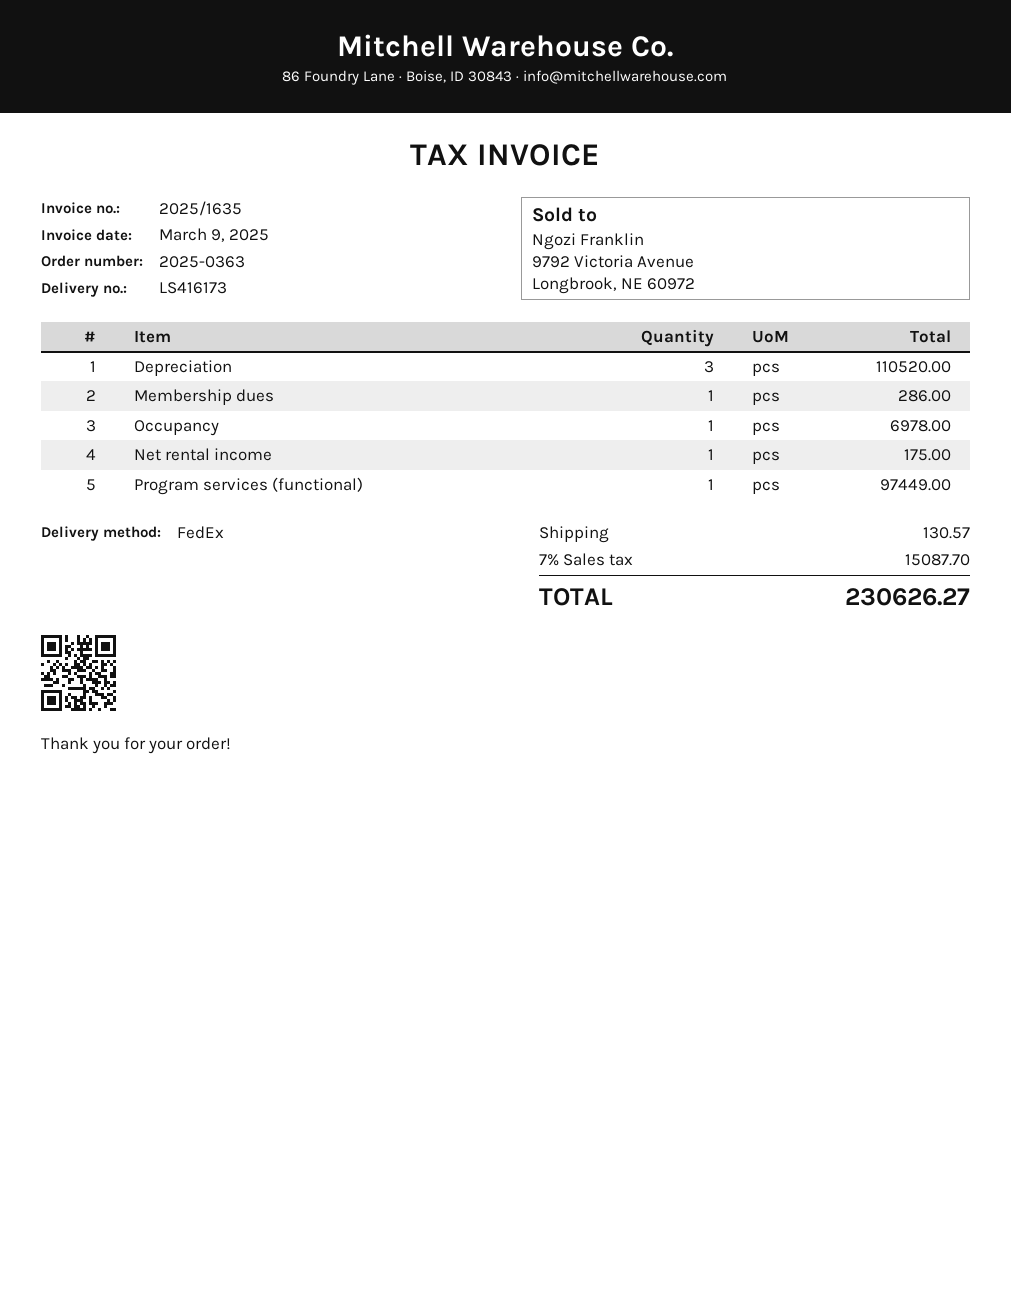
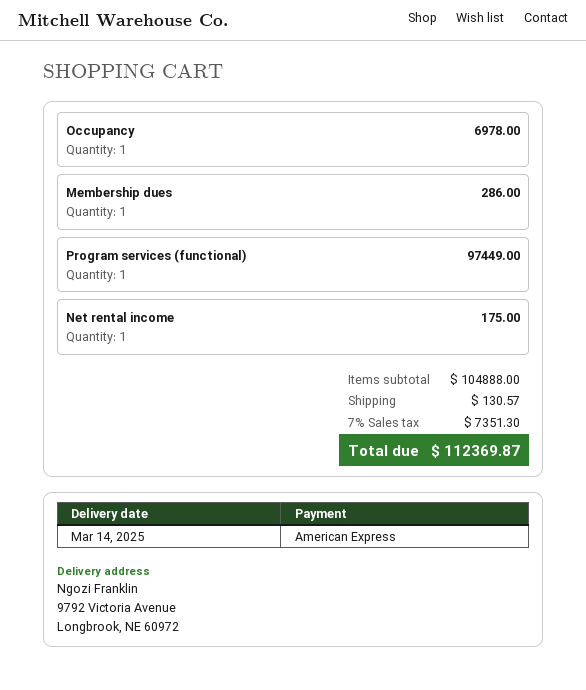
Depreciation: 3 for 110520.00 -> none
tax: 7% = 15087.70 -> 7% = 7351.30
total: 230626.27 -> 112369.87

